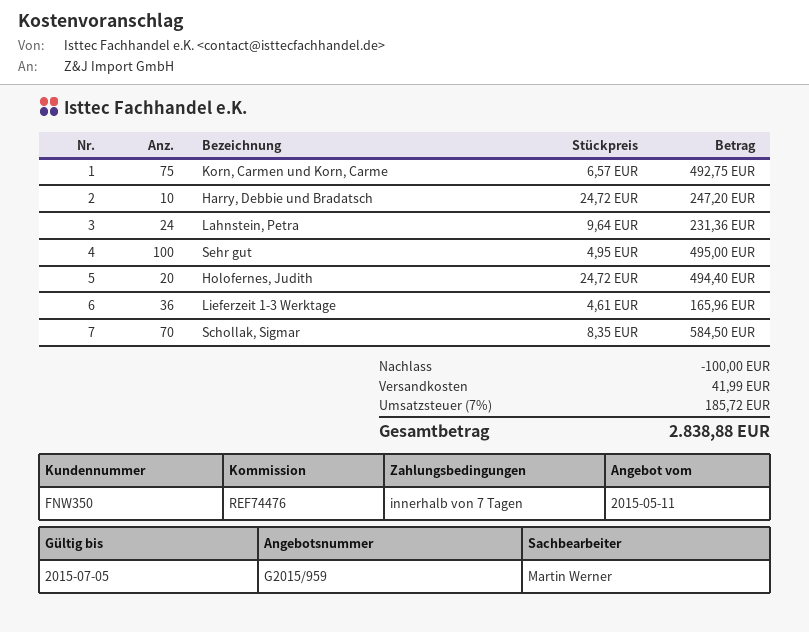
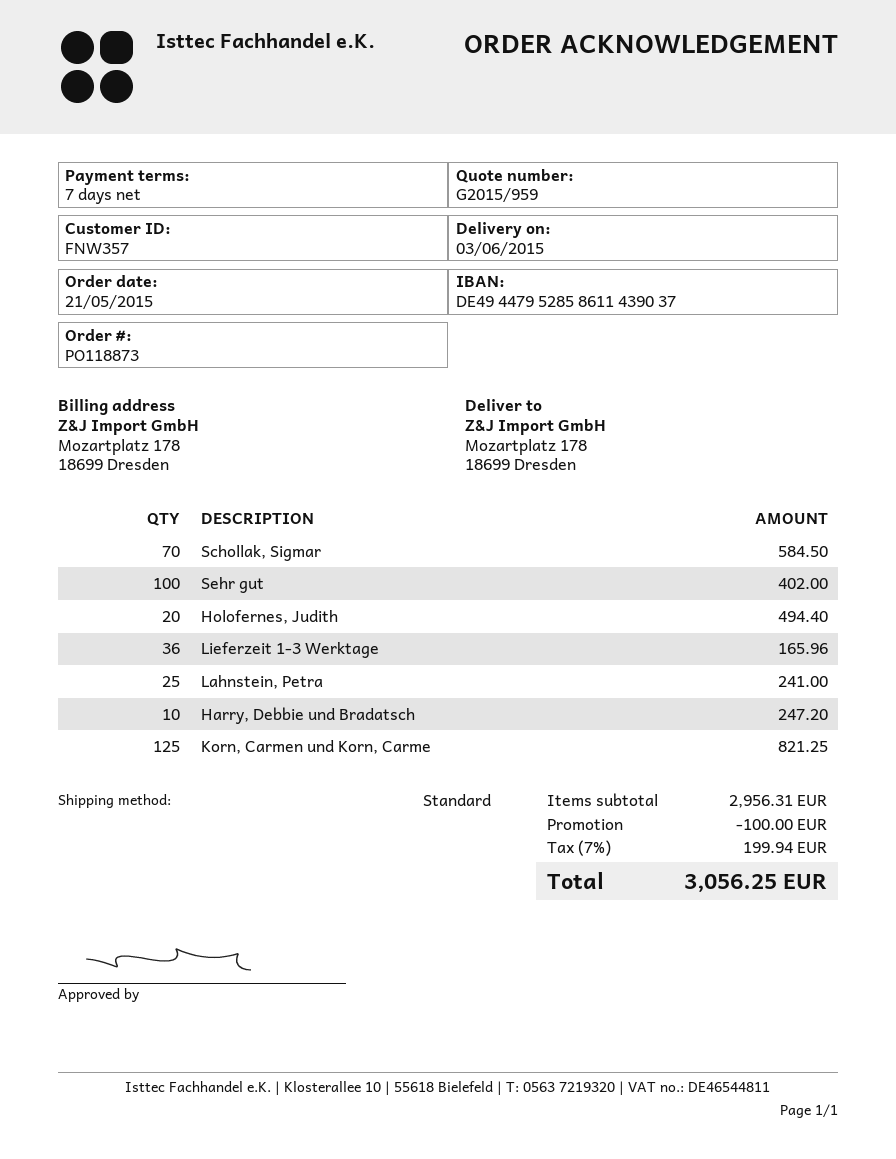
customer number: FNW350 -> FNW357
Korn, Carmen und Korn, Carme: 75 for 492.75 -> 125 for 821.25
Lahnstein, Petra: 24 for 231.36 -> 25 for 241.00
Sehr gut: 100 for 495.00 -> 100 for 402.00
shipping: 41.99 -> none
tax: 7% = 185.72 -> 7% = 199.94
total: 2838.88 -> 3056.25

